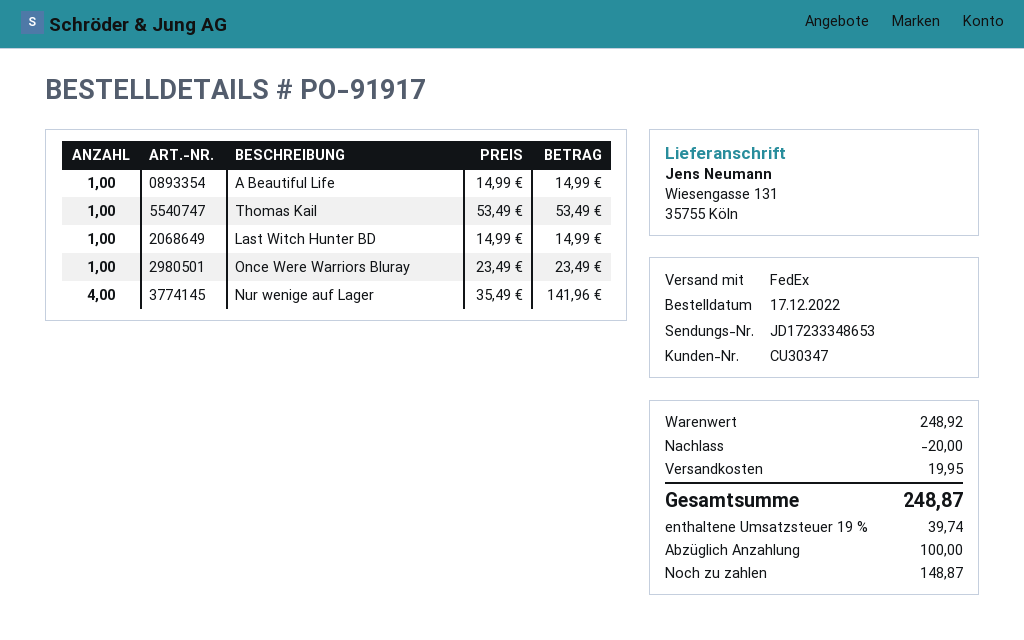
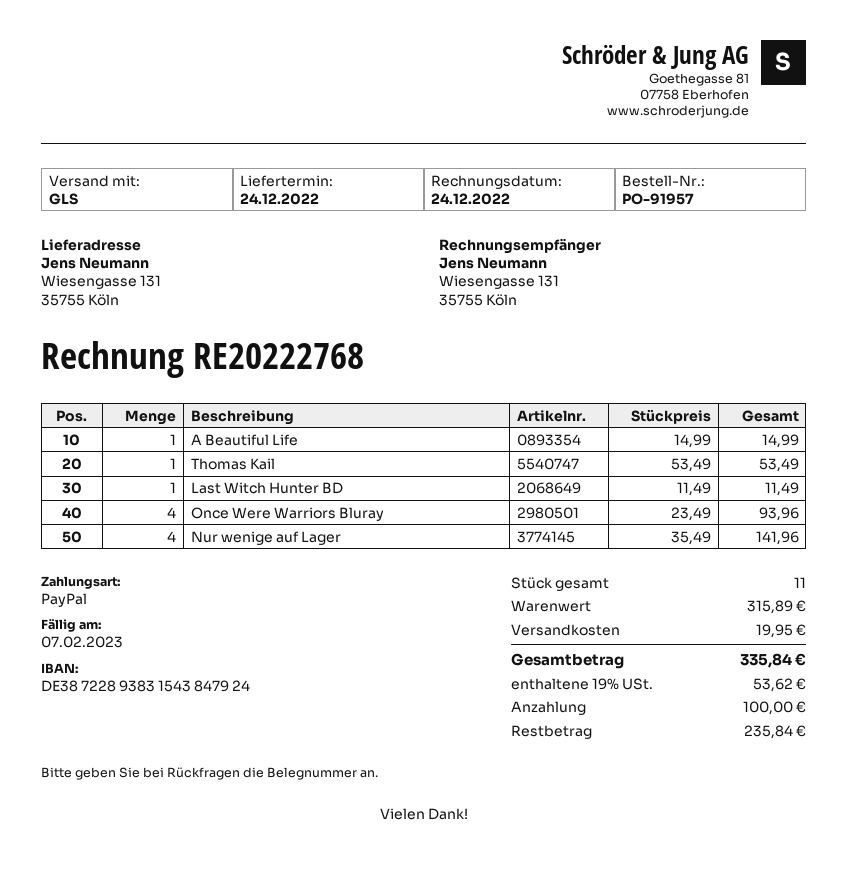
order number: PO-91917 -> PO-91957
shipping method: FedEx -> GLS
Last Witch Hunter BD: 1 x 14.99 = 14.99 -> 1 x 11.49 = 11.49
Once Were Warriors Bluray: 1 x 23.49 = 23.49 -> 4 x 23.49 = 93.96
subtotal: 248.92 -> 315.89
discount: 20.00 -> none
tax: 19% = 39.74 -> 19% = 53.62
total: 248.87 -> 335.84
balance: 148.87 -> 235.84

